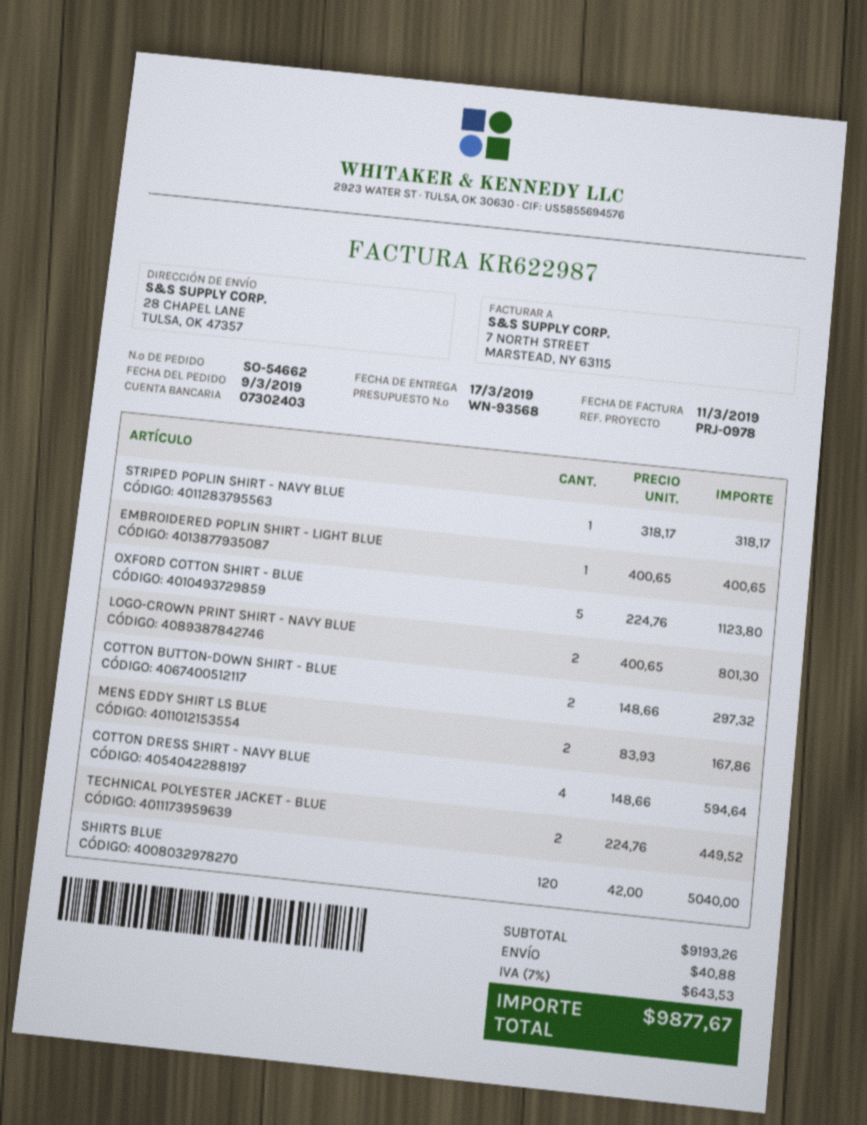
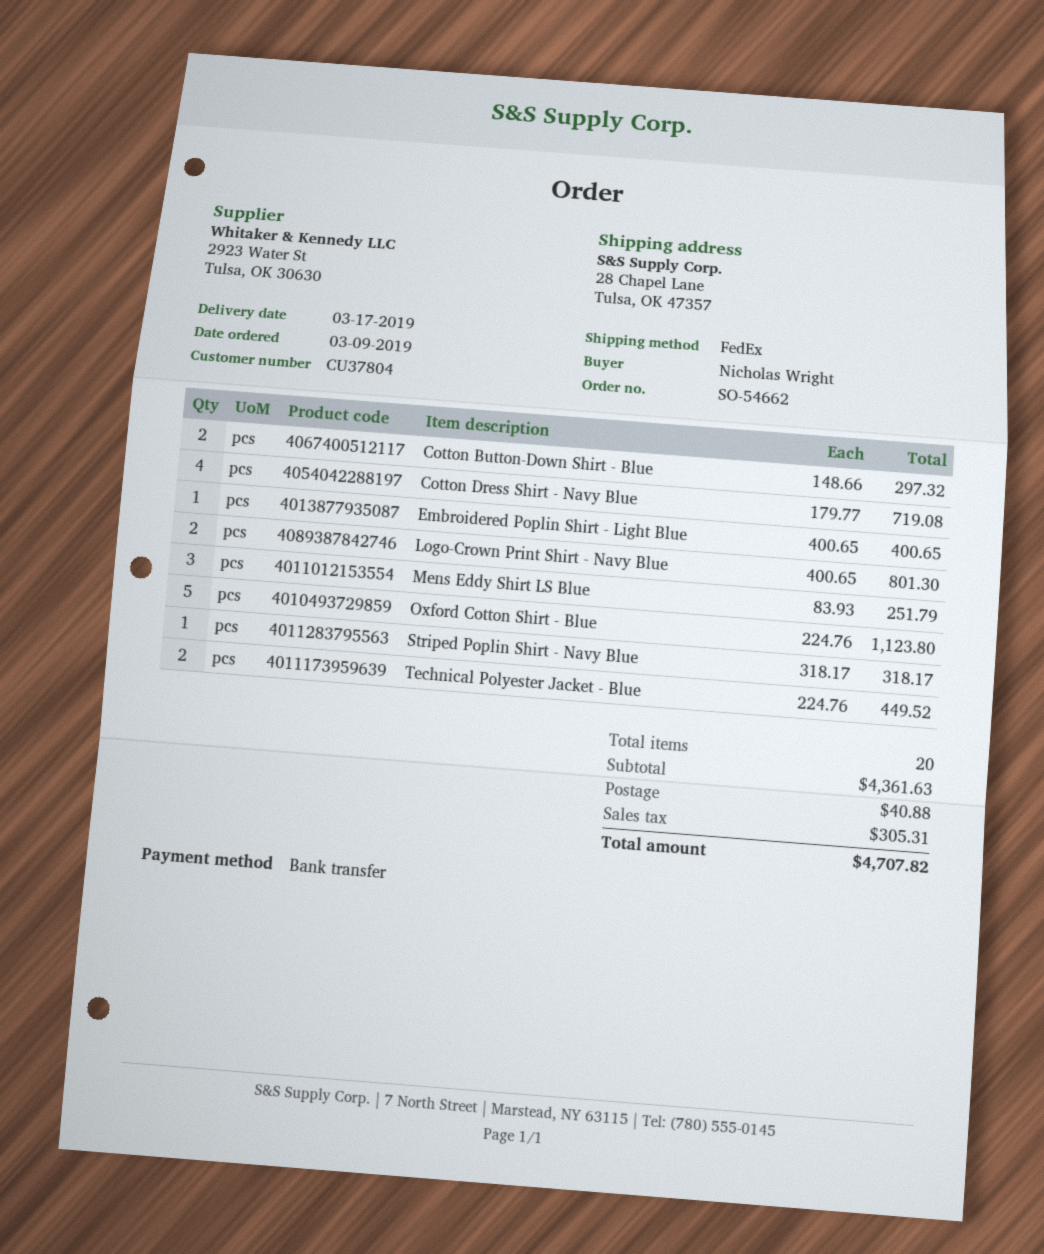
MENS EDDY SHIRT LS BLUE: 2 x 83.93 = 167.86 -> 3 x 83.93 = 251.79
COTTON DRESS SHIRT - NAVY BLUE: 4 x 148.66 = 594.64 -> 4 x 179.77 = 719.08
SHIRTS BLUE: 120 x 42.00 = 5040.00 -> none
subtotal: 9193.26 -> 4361.63
tax: 643.53 -> 305.31
total: 9877.67 -> 4707.82

